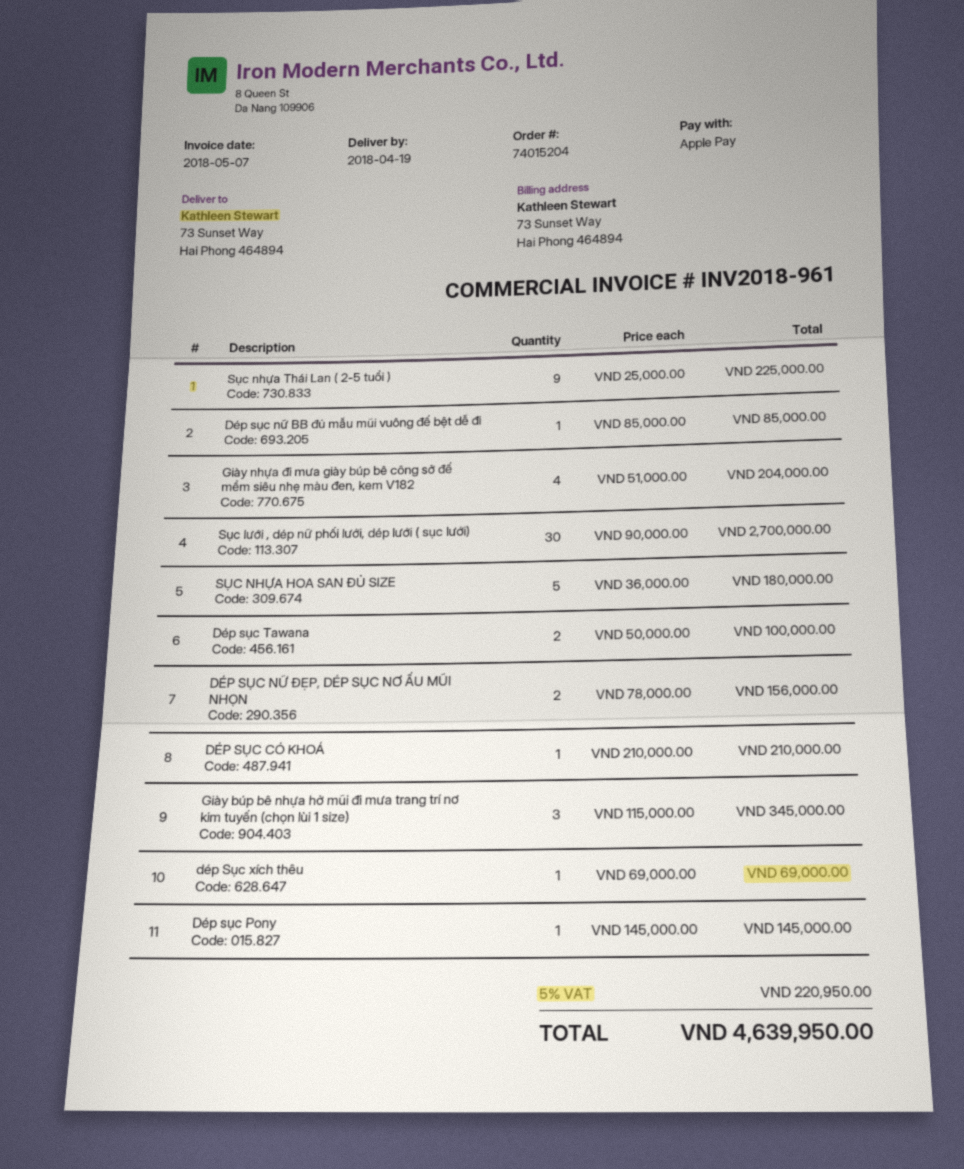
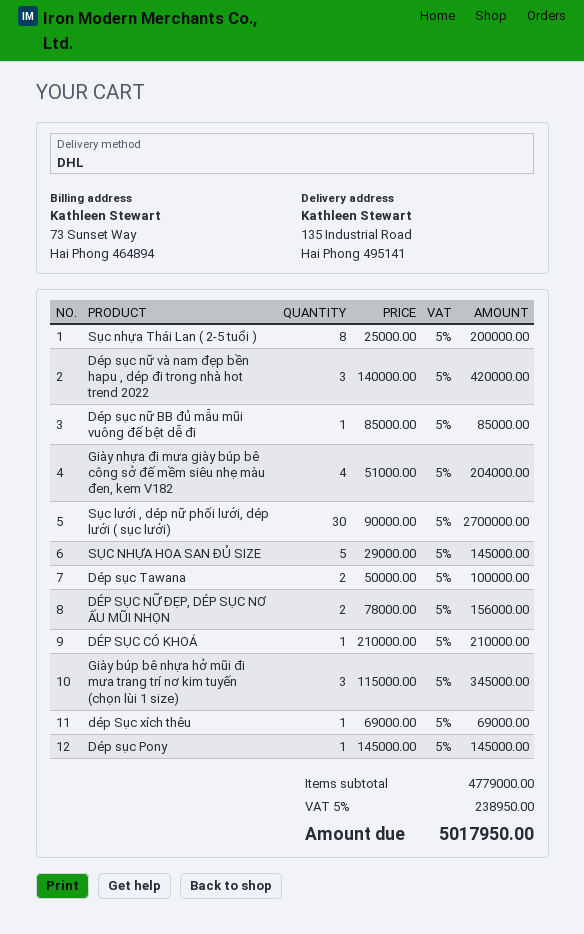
ship to: 73 Sunset Way, Hai Phong 464894 -> 135 Industrial Road, Hai Phong 495141
Sục nhựa Thái Lan ( 2-5 tuổi ): 9 x 25000.00 = 225000.00 -> 8 x 25000.00 = 200000.00
SỤC NHỰA HOA SAN ĐỦ SIZE: 5 x 36000.00 = 180000.00 -> 5 x 29000.00 = 145000.00
Dép sục nữ và nam đẹp bền hapu , dép đi trong nhà hot trend 2022: none -> 3 x 140000.00 = 420000.00
tax: 5% = 220950.00 -> 5% = 238950.00
total: 4639950.00 -> 5017950.00

